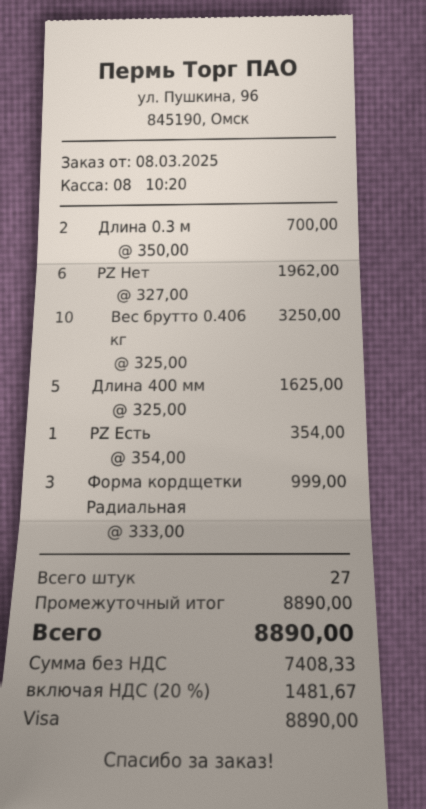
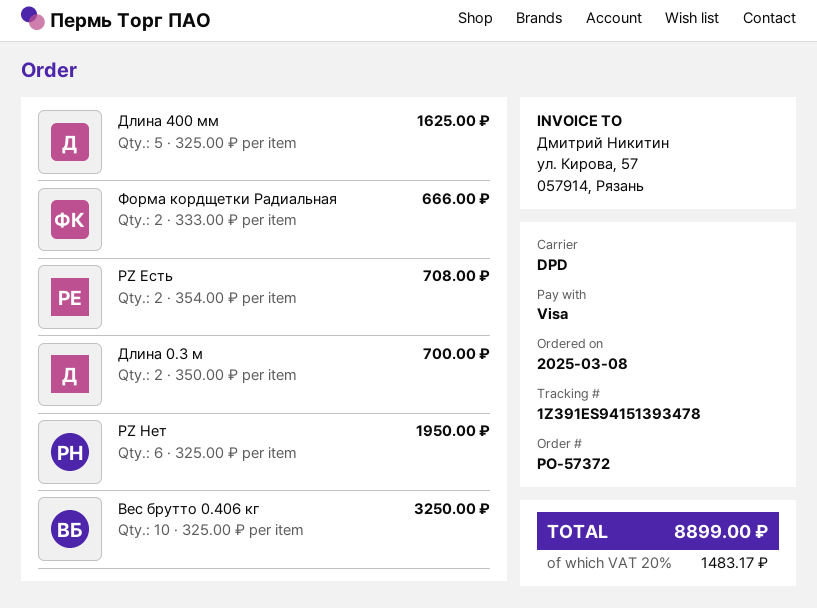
PZ Нет: 6 x 327.00 = 1962.00 -> 6 x 325.00 = 1950.00
PZ Есть: 1 x 354.00 = 354.00 -> 2 x 354.00 = 708.00
Форма кордщетки Радиальная: 3 x 333.00 = 999.00 -> 2 x 333.00 = 666.00
tax: 20% = 1481.67 -> 20% = 1483.17
total: 8890.00 -> 8899.00

